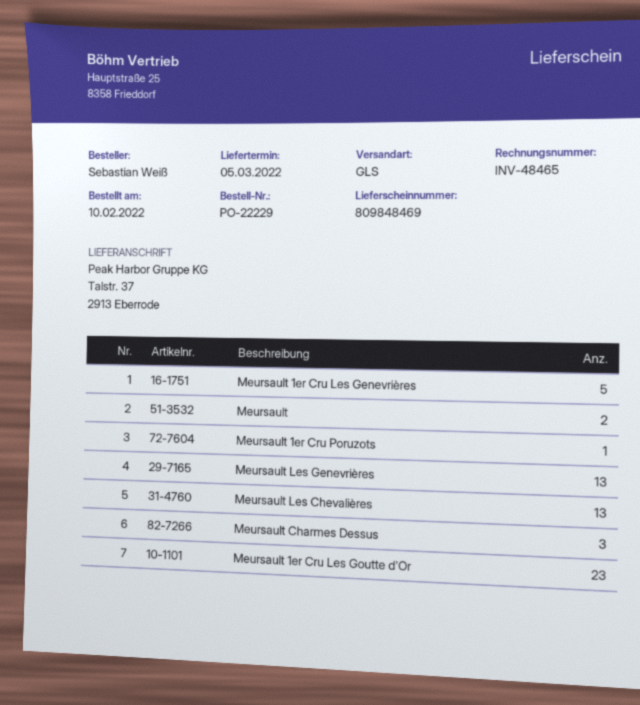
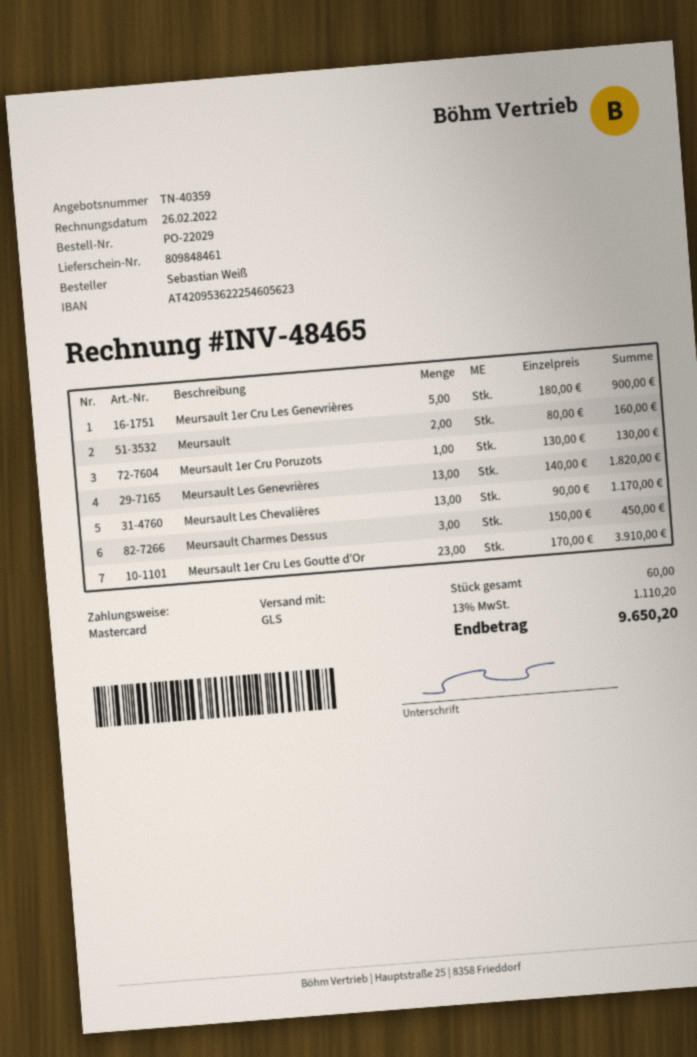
order number: PO-22229 -> PO-22029
delivery note number: 809848469 -> 809848461

